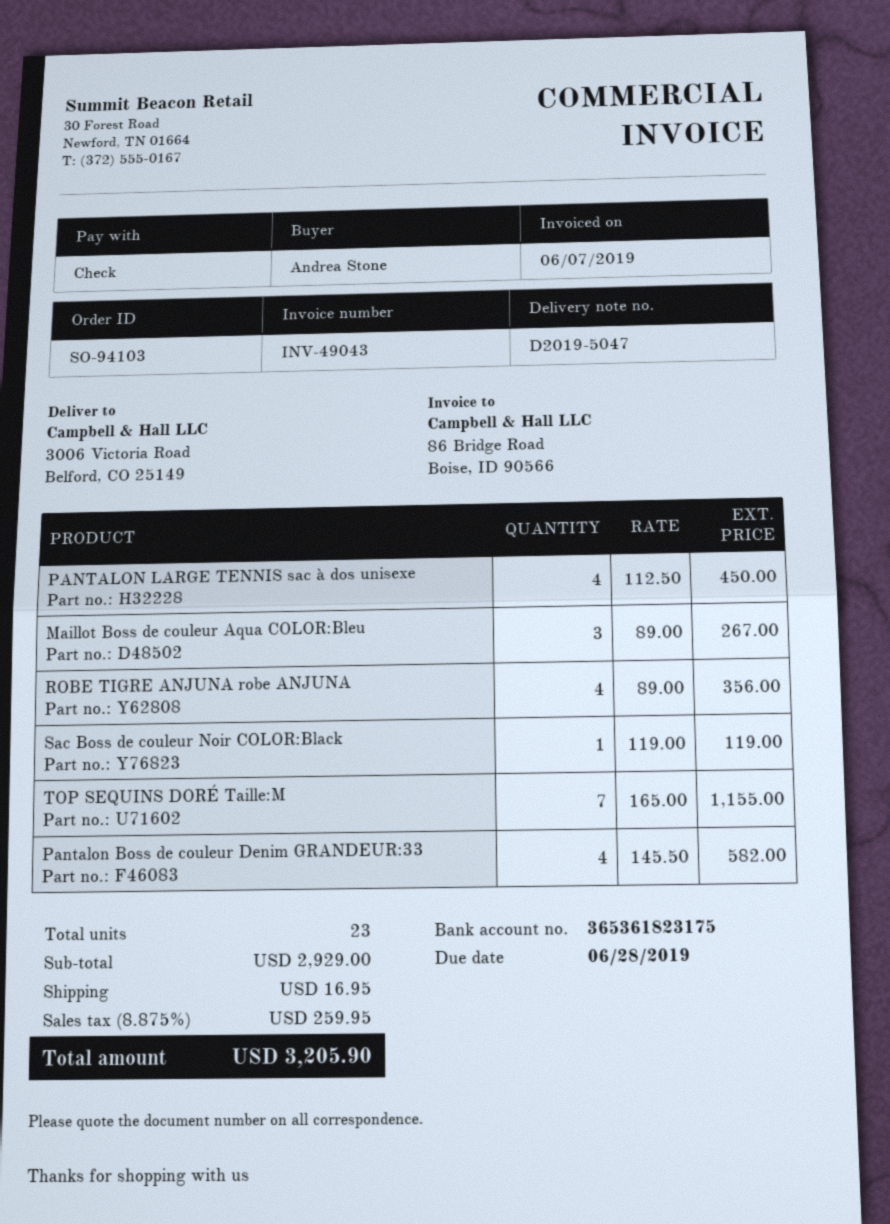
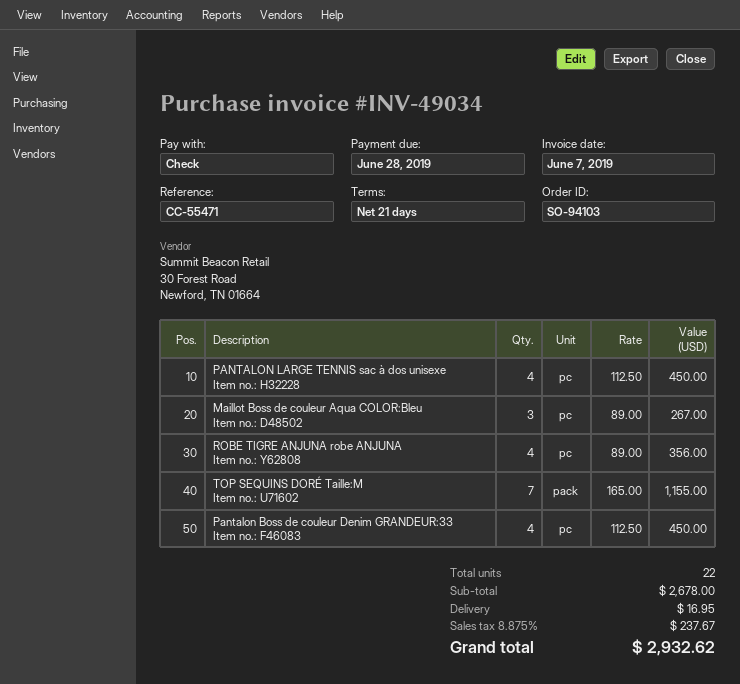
invoice number: INV-49043 -> INV-49034
Sac Boss de couleur Noir COLOR:Black: 1 x 119.00 = 119.00 -> none
Pantalon Boss de couleur Denim GRANDEUR:33: 4 x 145.50 = 582.00 -> 4 x 112.50 = 450.00
total quantity: 23 -> 22
subtotal: 2929.00 -> 2678.00
tax: 8.875% = 259.95 -> 8.875% = 237.67
total: 3205.90 -> 2932.62

